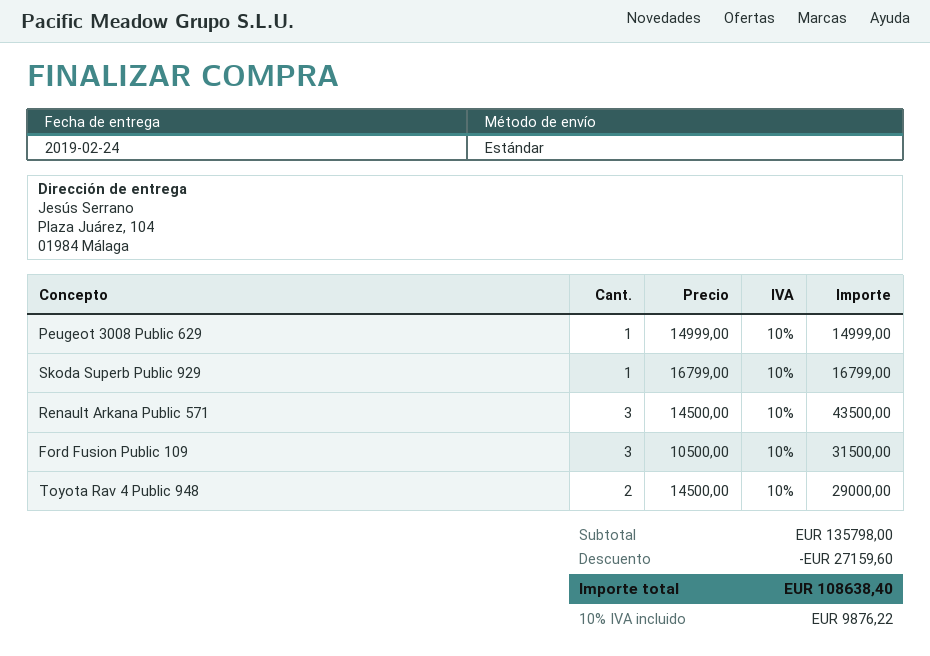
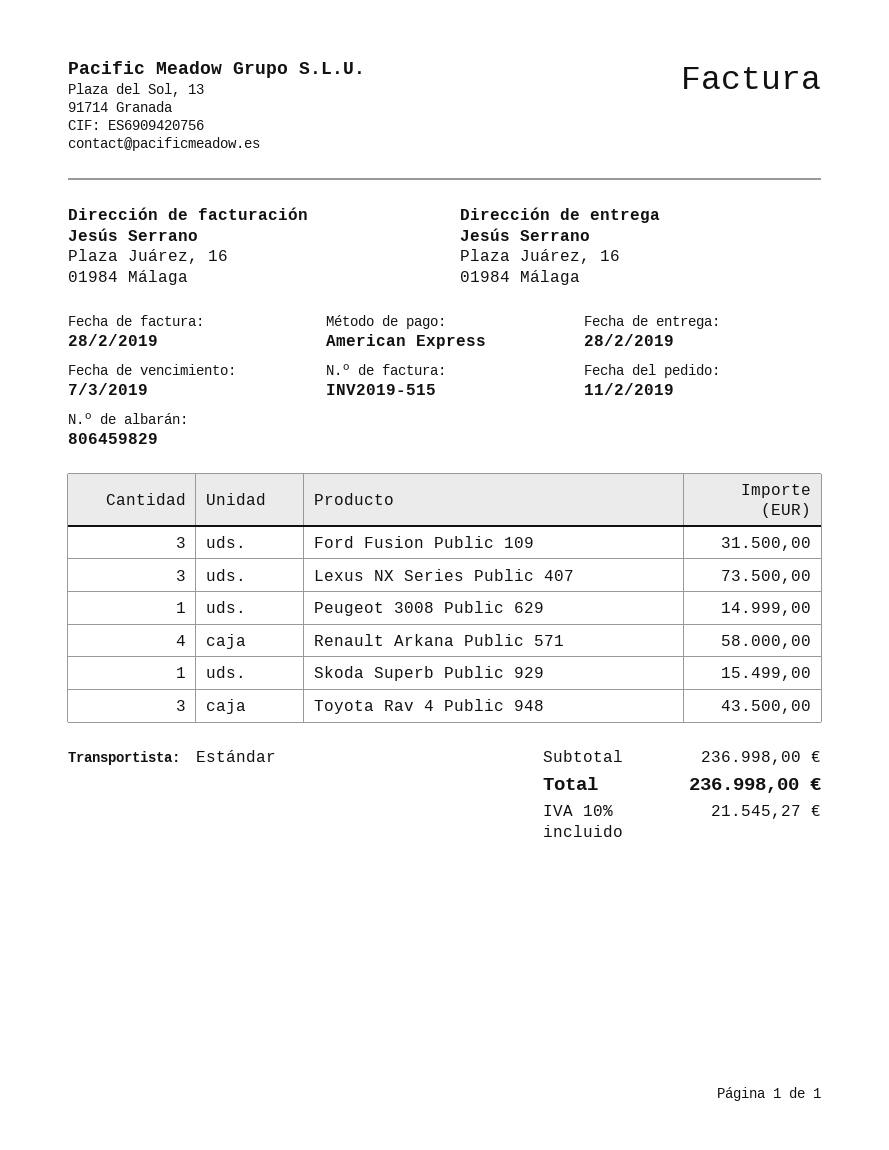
delivery date: 2019-02-24 -> 2019-02-28
ship to: Plaza Juárez, 104, 01984 Málaga -> Plaza Juárez, 16, 01984 Málaga
Skoda Superb Public 929: 1 for 16799.00 -> 1 for 15499.00
Renault Arkana Public 571: 3 for 43500.00 -> 4 for 58000.00
Toyota Rav 4 Public 948: 2 for 29000.00 -> 3 for 43500.00
Lexus NX Series Public 407: none -> 3 for 73500.00
subtotal: 135798.00 -> 236998.00
discount: 27159.60 -> none
tax: 10% = 9876.22 -> 10% = 21545.27
total: 108638.40 -> 236998.00

